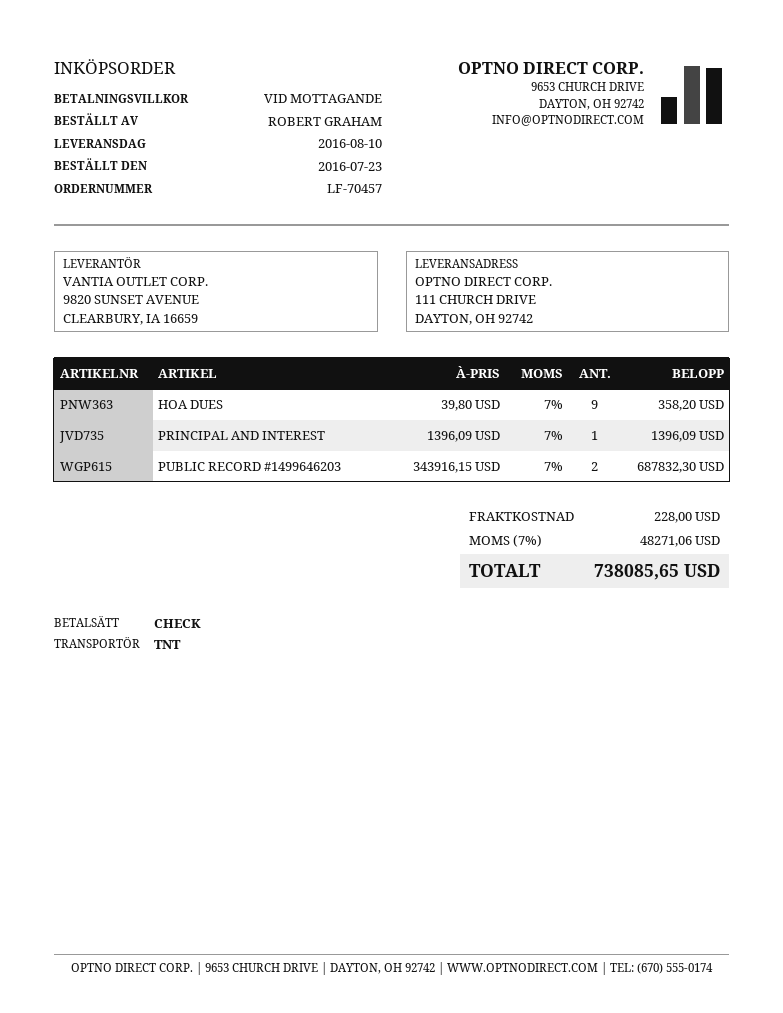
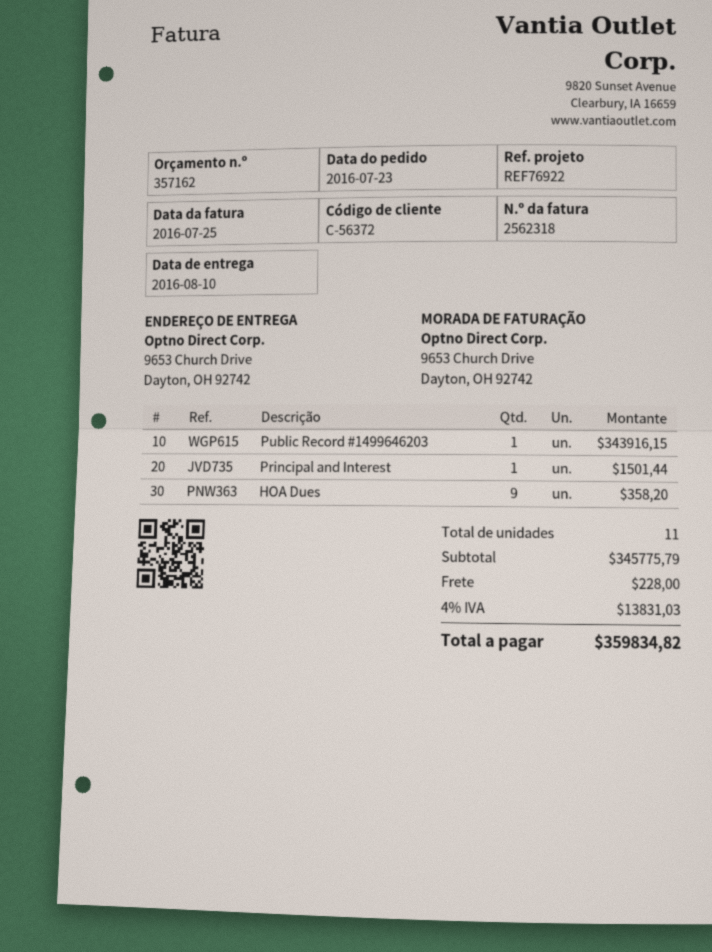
ship to: 111 CHURCH DRIVE, DAYTON, OH 92742 -> 9653 Church Drive, Dayton, OH 92742
PRINCIPAL AND INTEREST: 1 for 1396.09 -> 1 for 1501.44
PUBLIC RECORD #1499646203: 2 for 687832.30 -> 1 for 343916.15
tax: 7% = 48271.06 -> 4% = 13831.03
total: 738085.65 -> 359834.82

